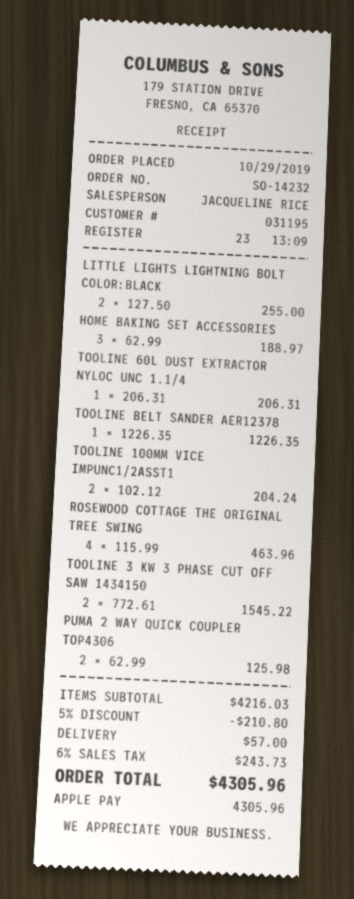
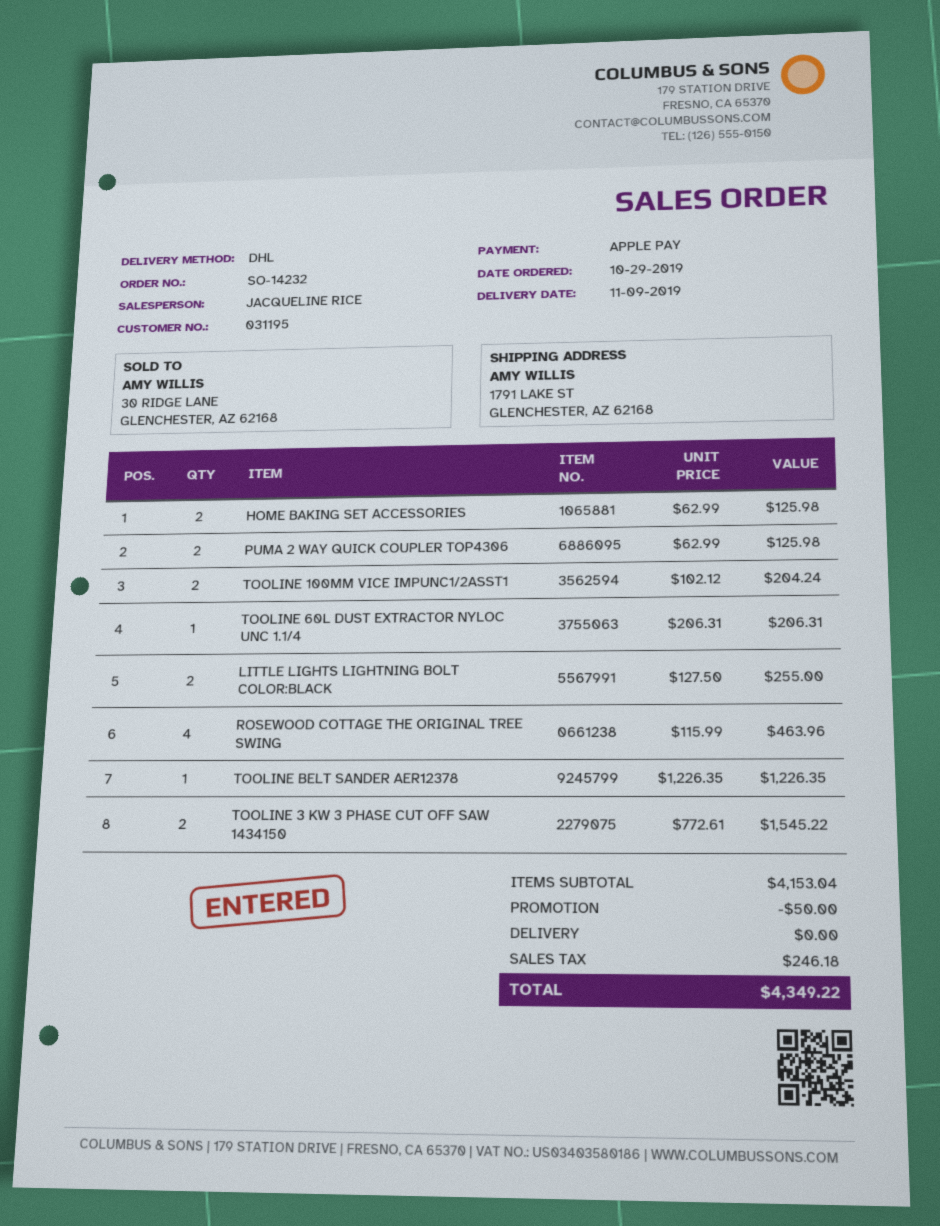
HOME BAKING SET ACCESSORIES: 3 x 62.99 = 188.97 -> 2 x 62.99 = 125.98
subtotal: 4216.03 -> 4153.04
discount: 210.80 -> 50.00
shipping: 57.00 -> 0.00
tax: 243.73 -> 246.18
total: 4305.96 -> 4349.22

